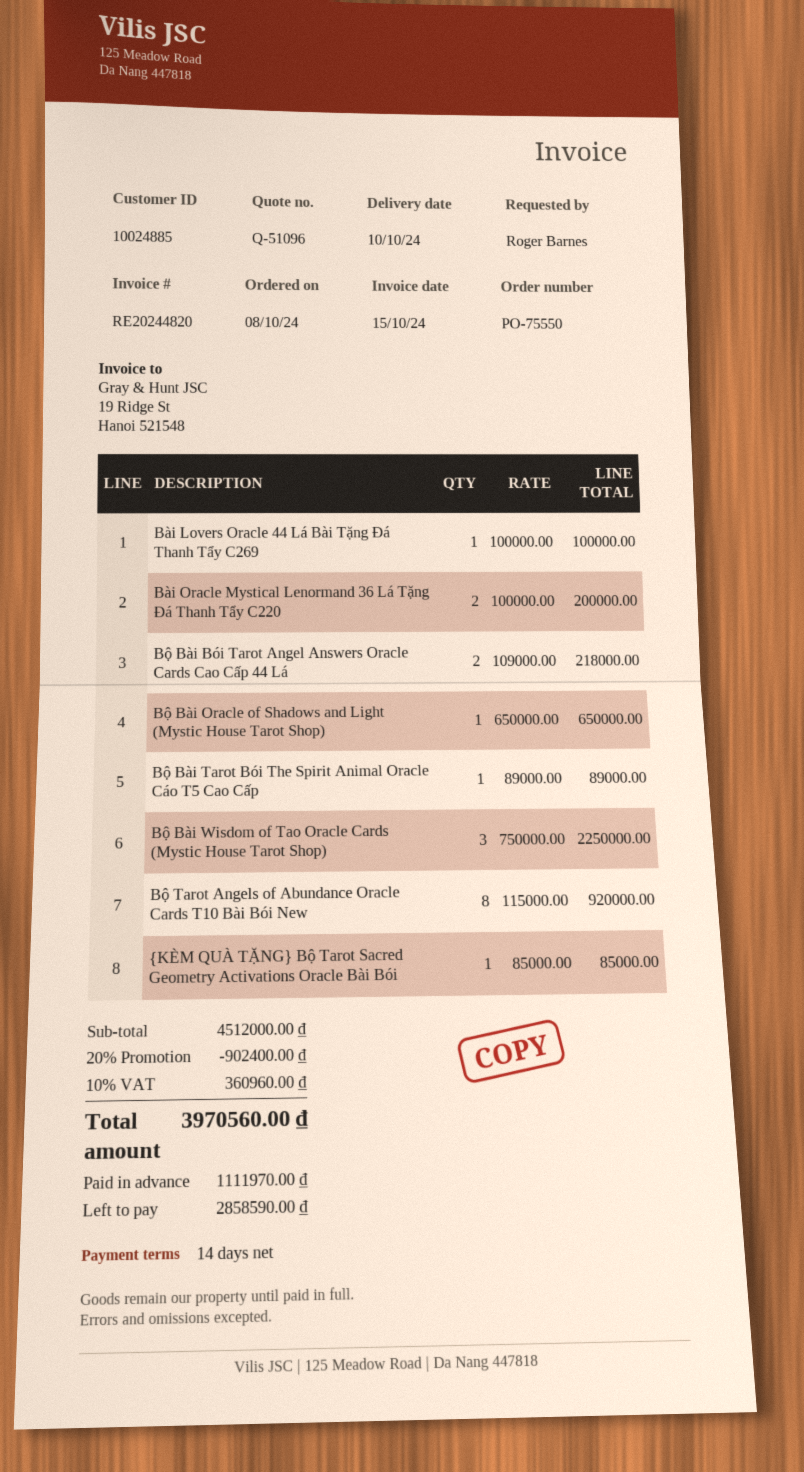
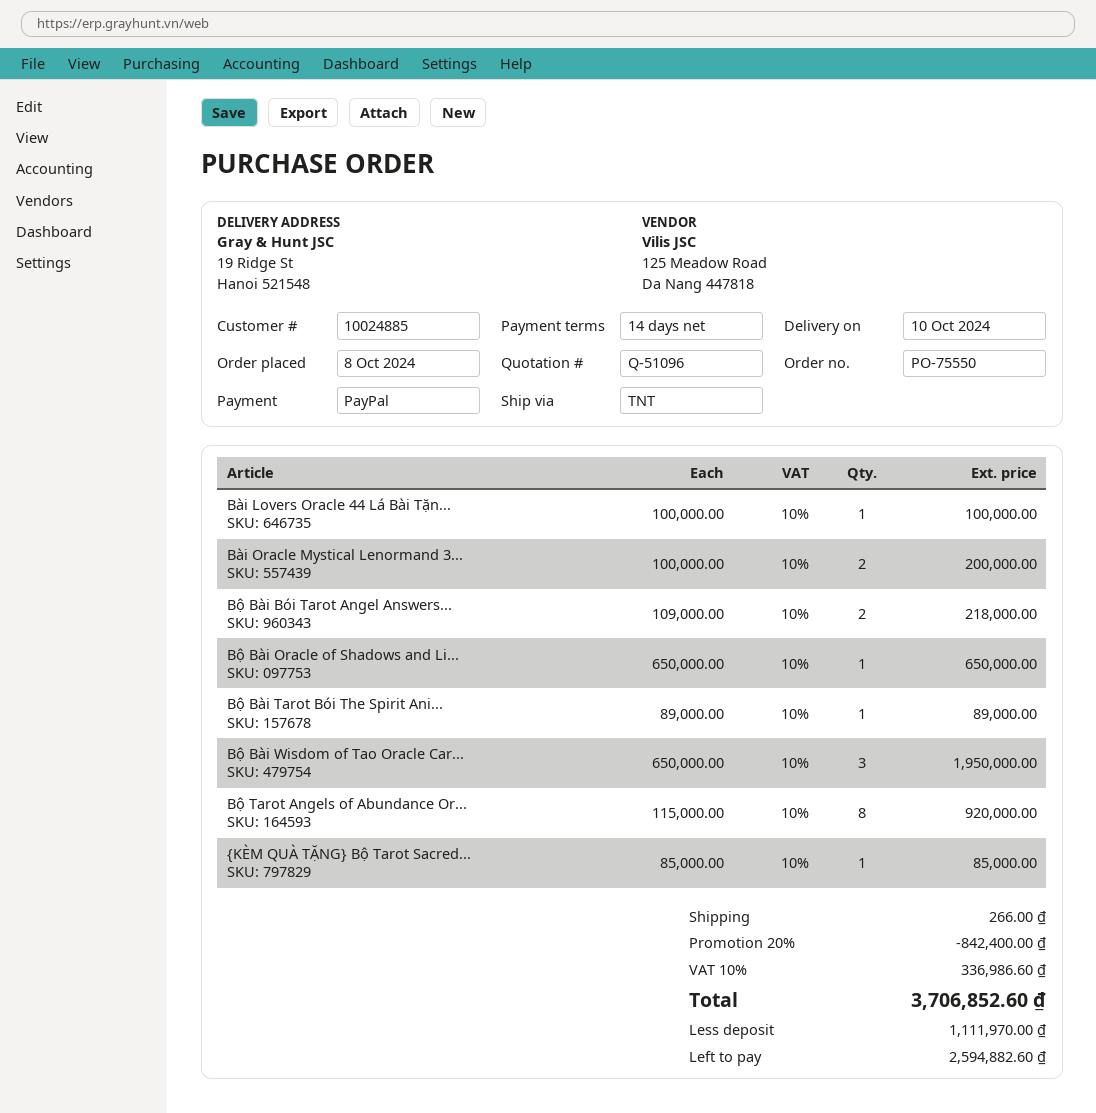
Bộ Bài Wisdom of Tao Oracle Cards (Mystic House Tarot Shop): 3 x 750000.00 = 2250000.00 -> 3 x 650000.00 = 1950000.00
discount: 20% = 902400.00 -> 20% = 842400.00
shipping: none -> 266.00
tax: 10% = 360960.00 -> 10% = 336986.60
total: 3970560.00 -> 3706852.60
balance: 2858590.00 -> 2594882.60

